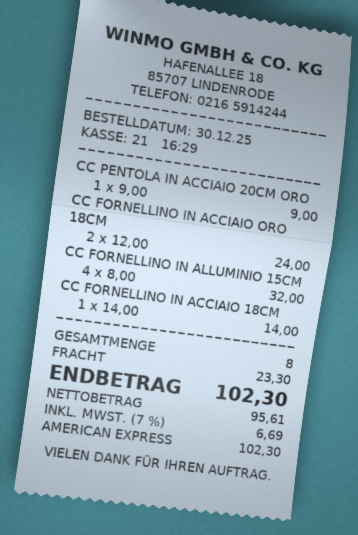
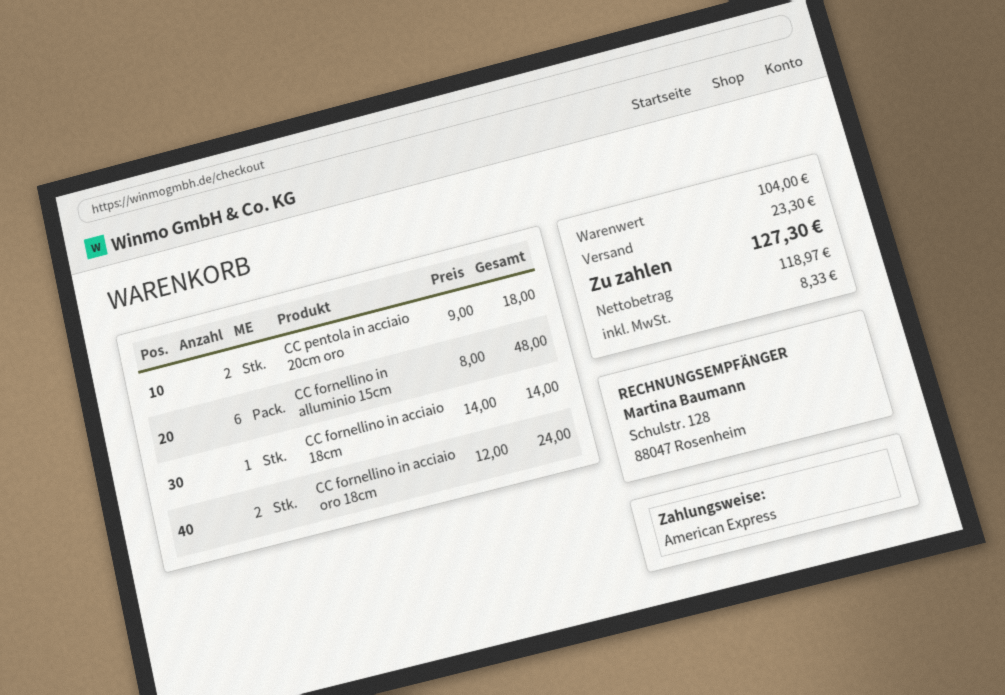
CC PENTOLA IN ACCIAIO 20CM ORO: 1 x 9.00 = 9.00 -> 2 x 9.00 = 18.00
CC FORNELLINO IN ALLUMINIO 15CM: 4 x 8.00 = 32.00 -> 6 x 8.00 = 48.00
net: 95.61 -> 118.97
tax: 6.69 -> 8.33
total: 102.30 -> 127.30

